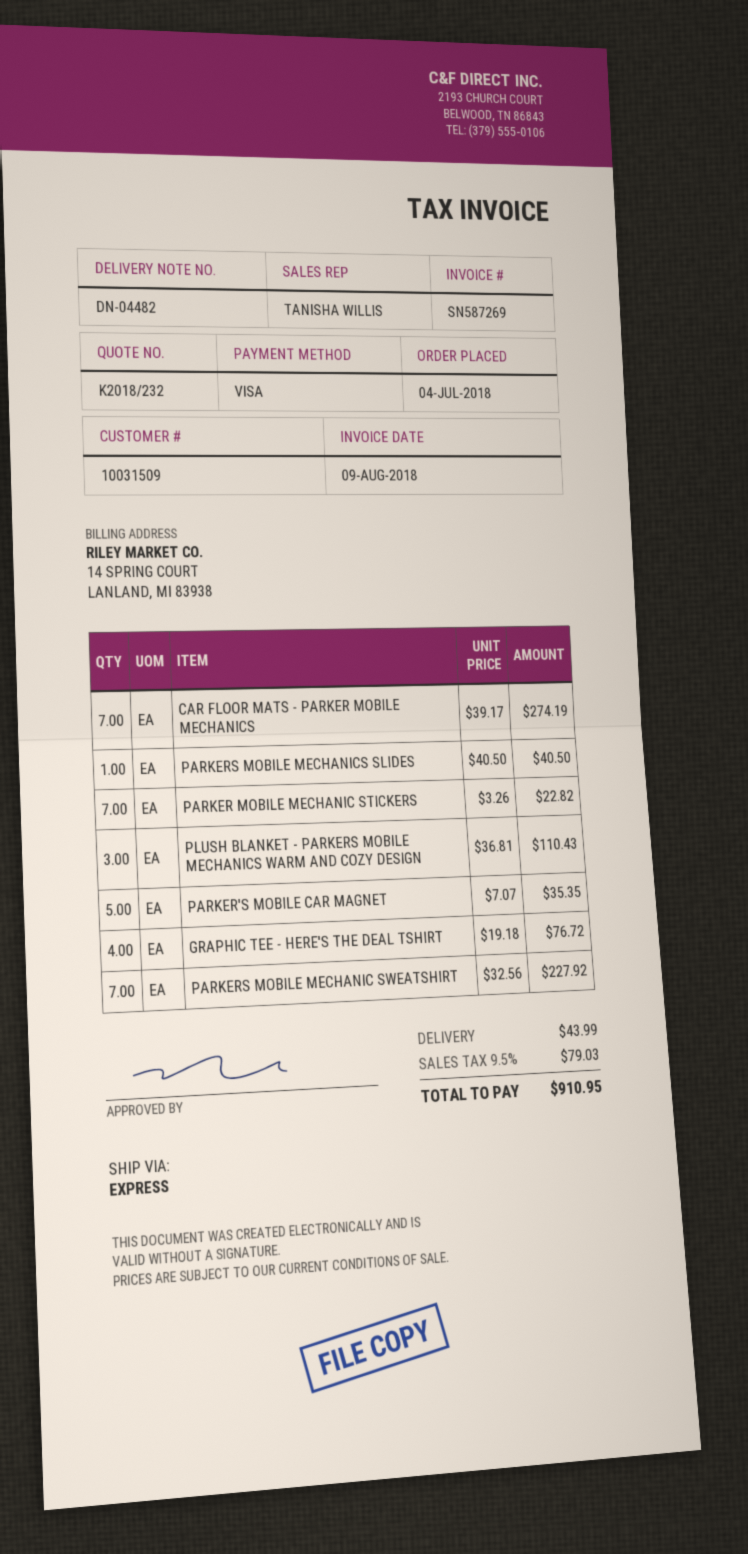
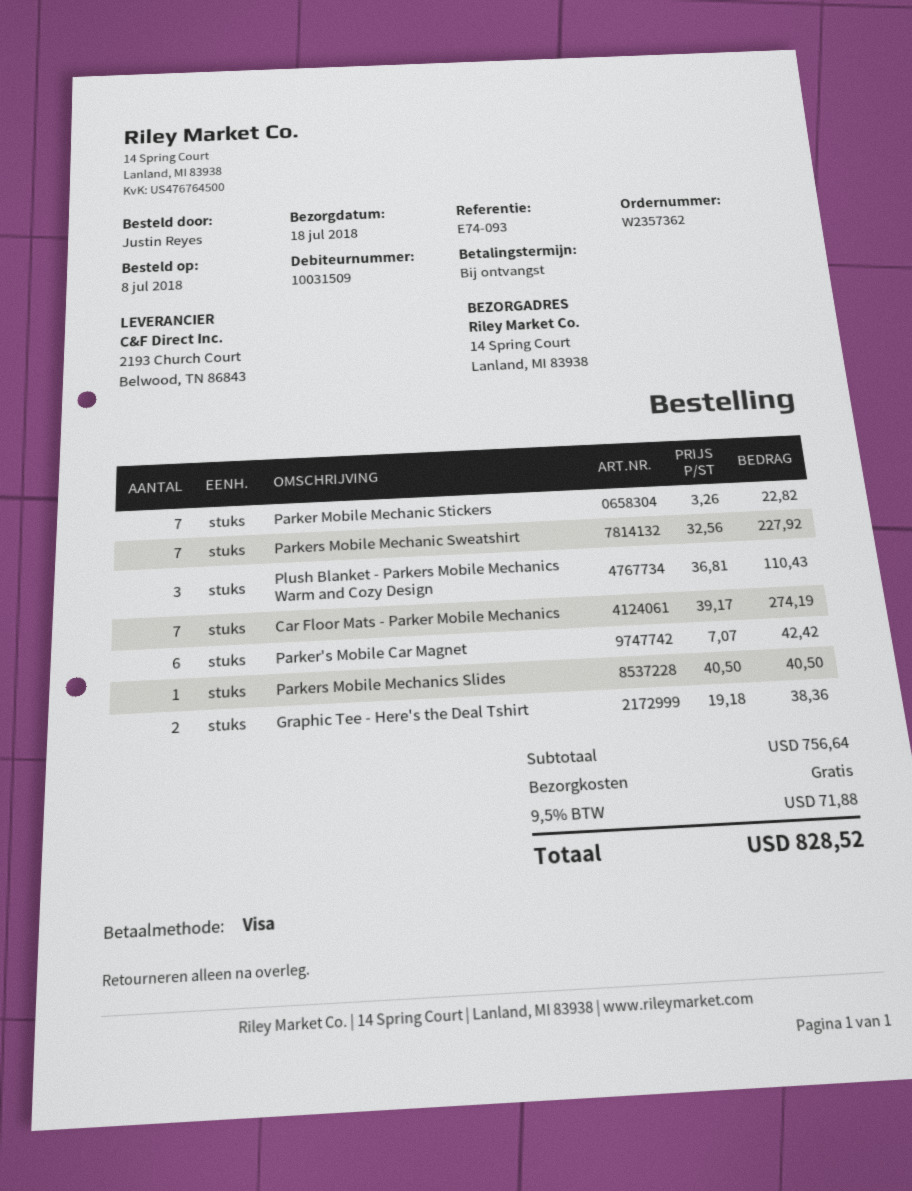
order date: 2018-07-04 -> 2018-07-08
PARKER'S MOBILE CAR MAGNET: 5 x 7.07 = 35.35 -> 6 x 7.07 = 42.42
GRAPHIC TEE - HERE'S THE DEAL TSHIRT: 4 x 19.18 = 76.72 -> 2 x 19.18 = 38.36
shipping: 43.99 -> 0.00
tax: 9.5% = 79.03 -> 9.5% = 71.88
total: 910.95 -> 828.52

